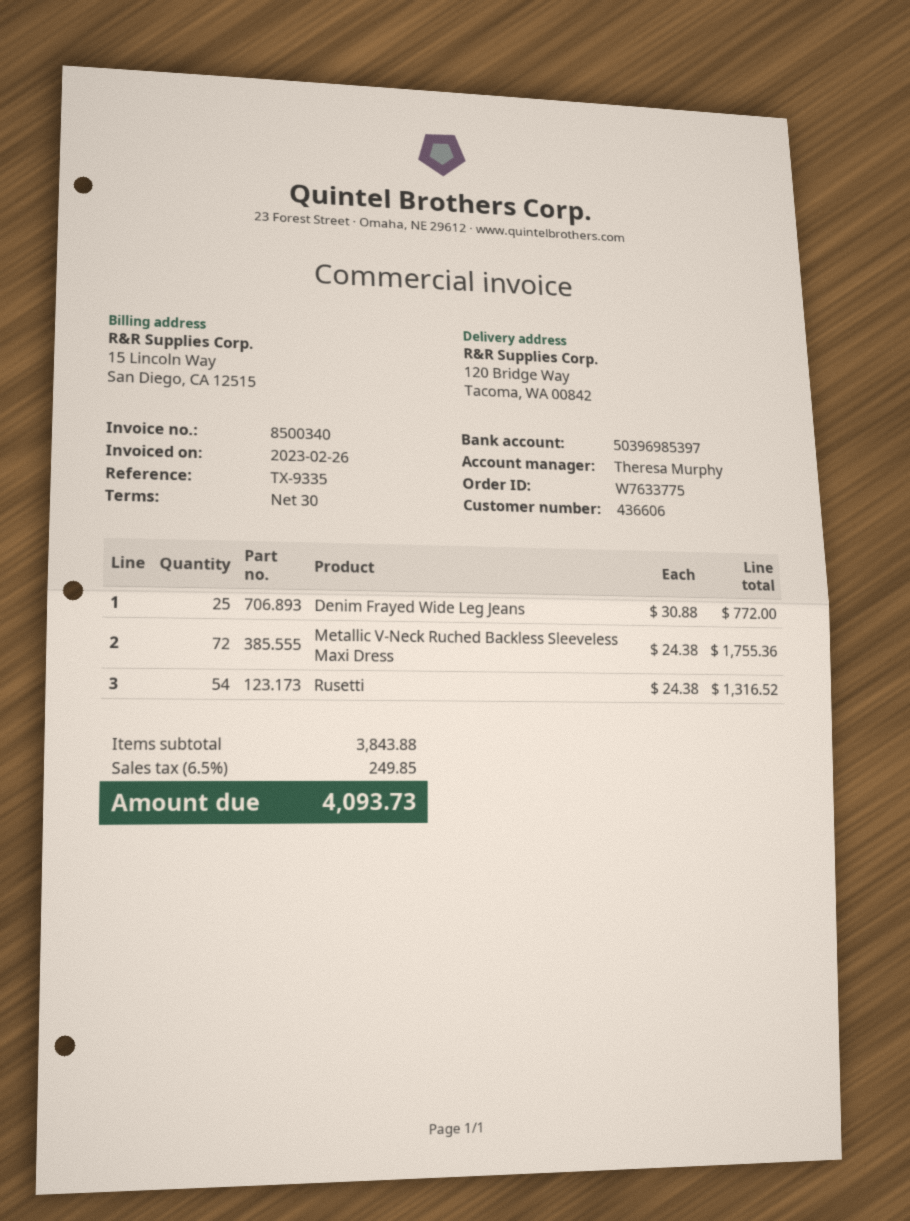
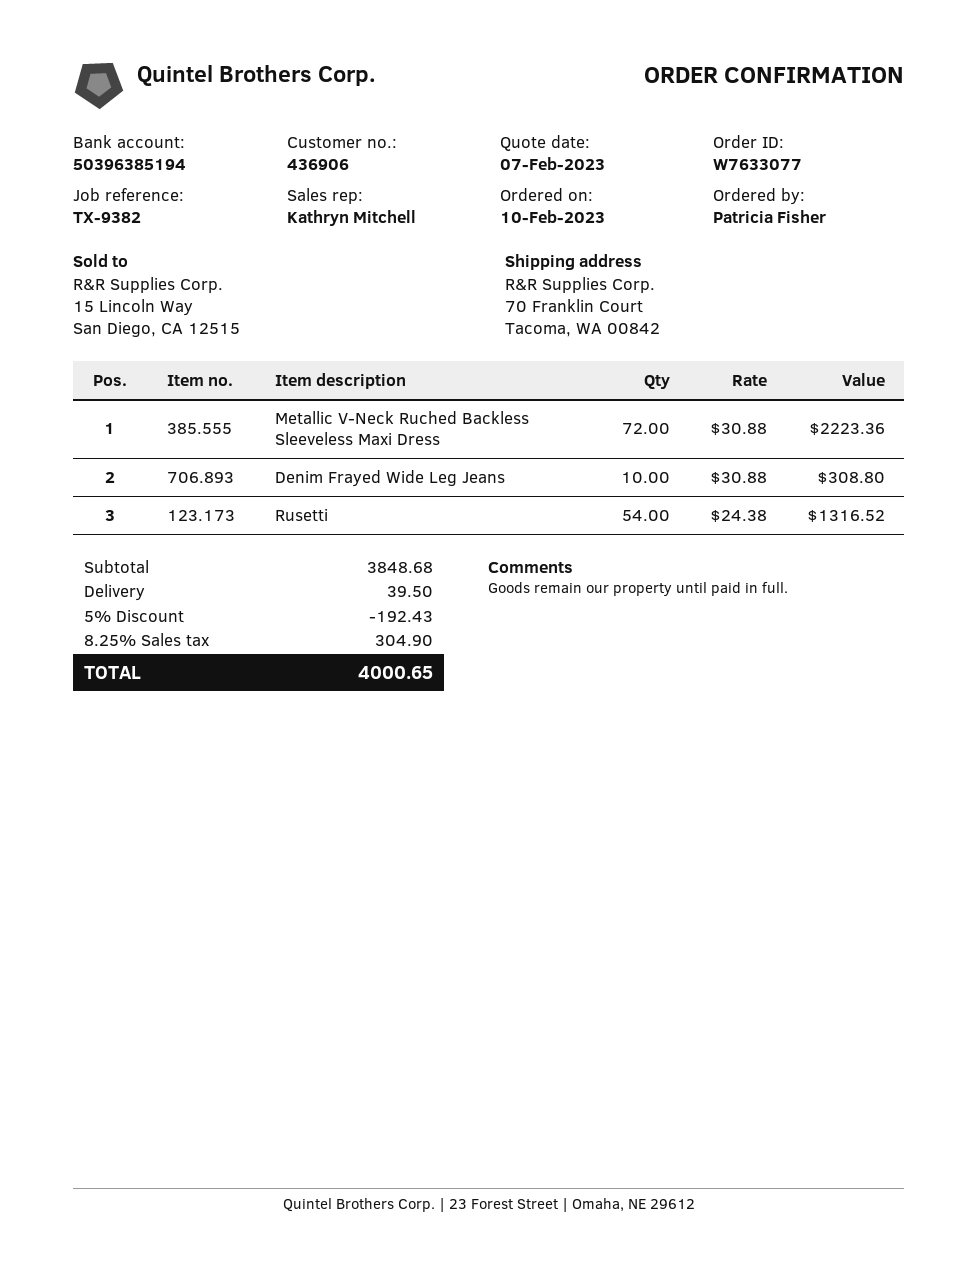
order number: W7633775 -> W7633077
customer number: 436606 -> 436906
reference: TX-9335 -> TX-9382
sales rep: Theresa Murphy -> Kathryn Mitchell
bank account: 50396985397 -> 50396385194
ship to: 120 Bridge Way, Tacoma, WA 00842 -> 70 Franklin Court, Tacoma, WA 00842
Denim Frayed Wide Leg Jeans: 25 x 30.88 = 772.00 -> 10 x 30.88 = 308.80
Metallic V-Neck Ruched Backless Sleeveless Maxi Dress: 72 x 24.38 = 1755.36 -> 72 x 30.88 = 2223.36
subtotal: 3843.88 -> 3848.68
discount: none -> 5% = 192.43
shipping: none -> 39.50
tax: 6.5% = 249.85 -> 8.25% = 304.90
total: 4093.73 -> 4000.65

